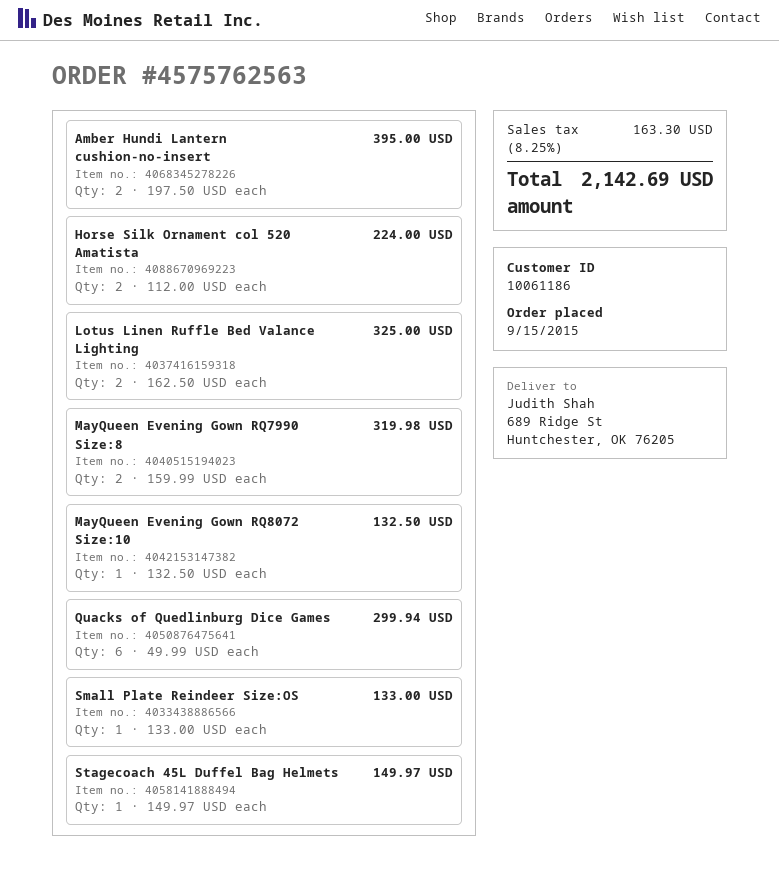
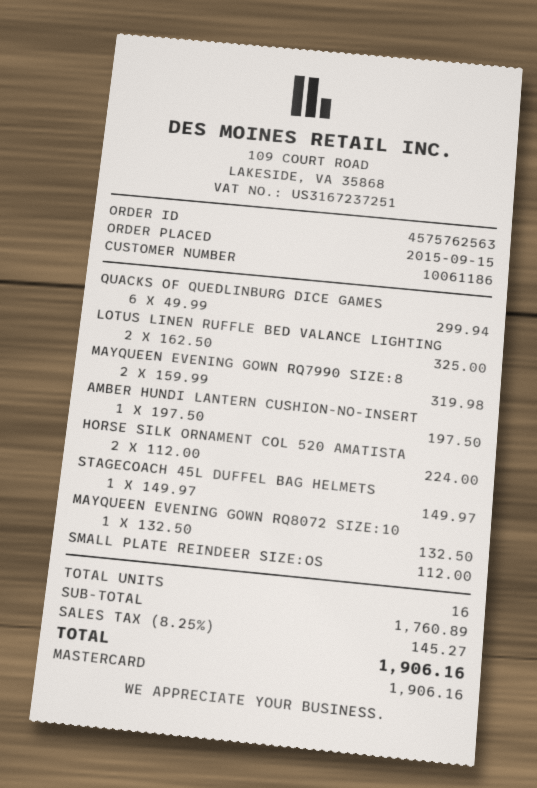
Amber Hundi Lantern cushion-no-insert: 2 x 197.50 = 395.00 -> 1 x 197.50 = 197.50
Small Plate Reindeer Size:OS: 1 x 133.00 = 133.00 -> 1 x 112.00 = 112.00
tax: 8.25% = 163.30 -> 8.25% = 145.27
total: 2142.69 -> 1906.16

